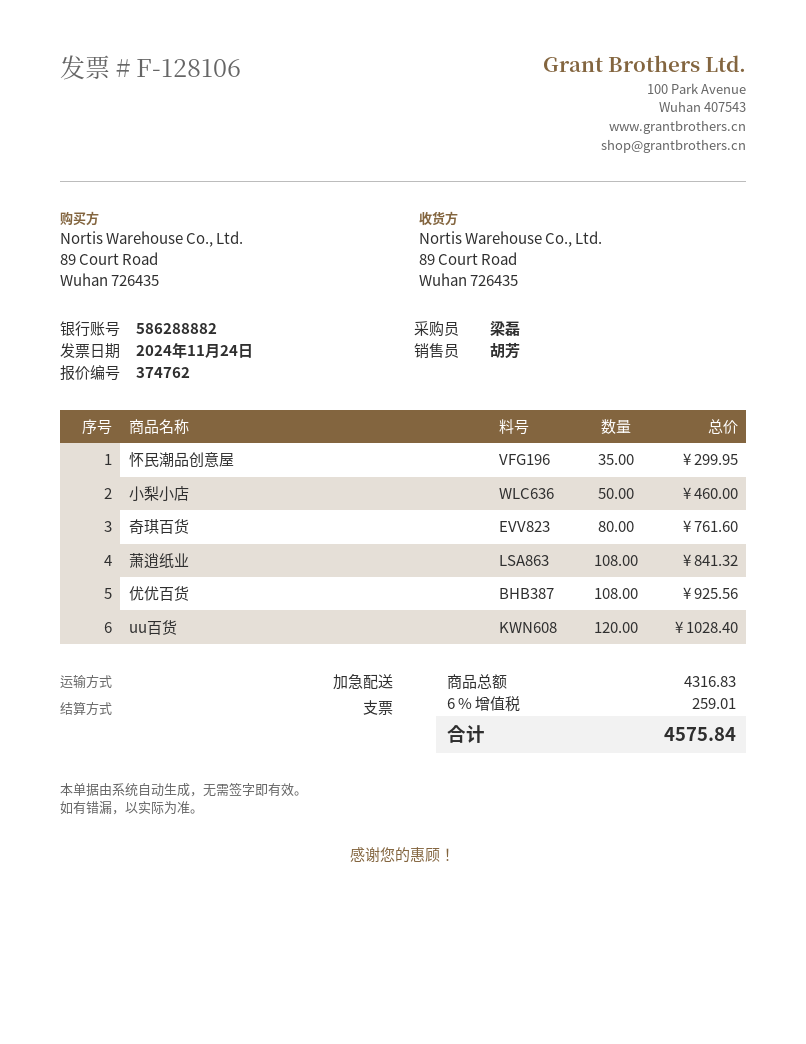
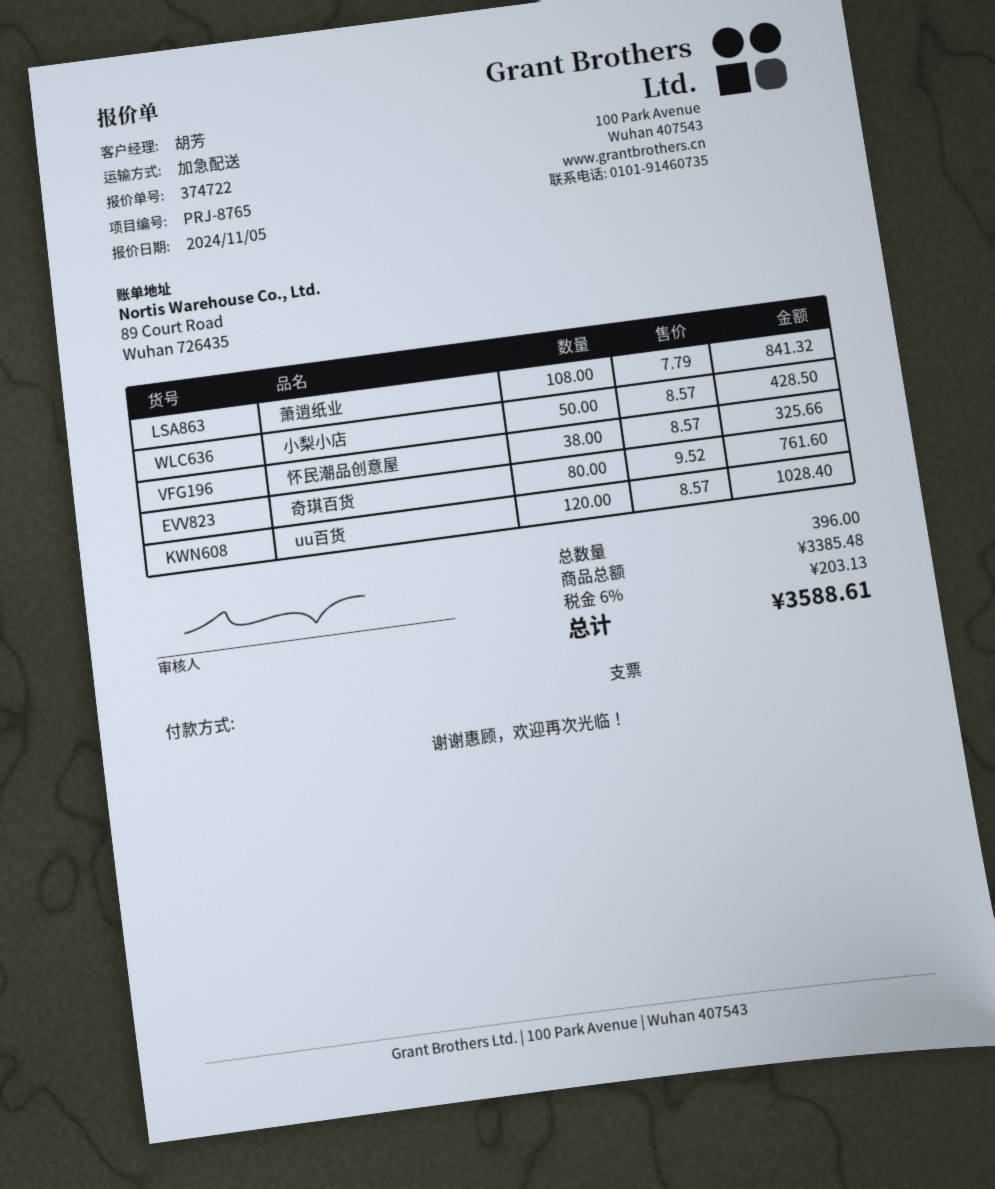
quote number: 374762 -> 374722
怀民潮品创意屋: 35 for 299.95 -> 38 for 325.66
小梨小店: 50 for 460.00 -> 50 for 428.50
优优百货: 108 for 925.56 -> none
subtotal: 4316.83 -> 3385.48
tax: 6% = 259.01 -> 6% = 203.13
total: 4575.84 -> 3588.61

